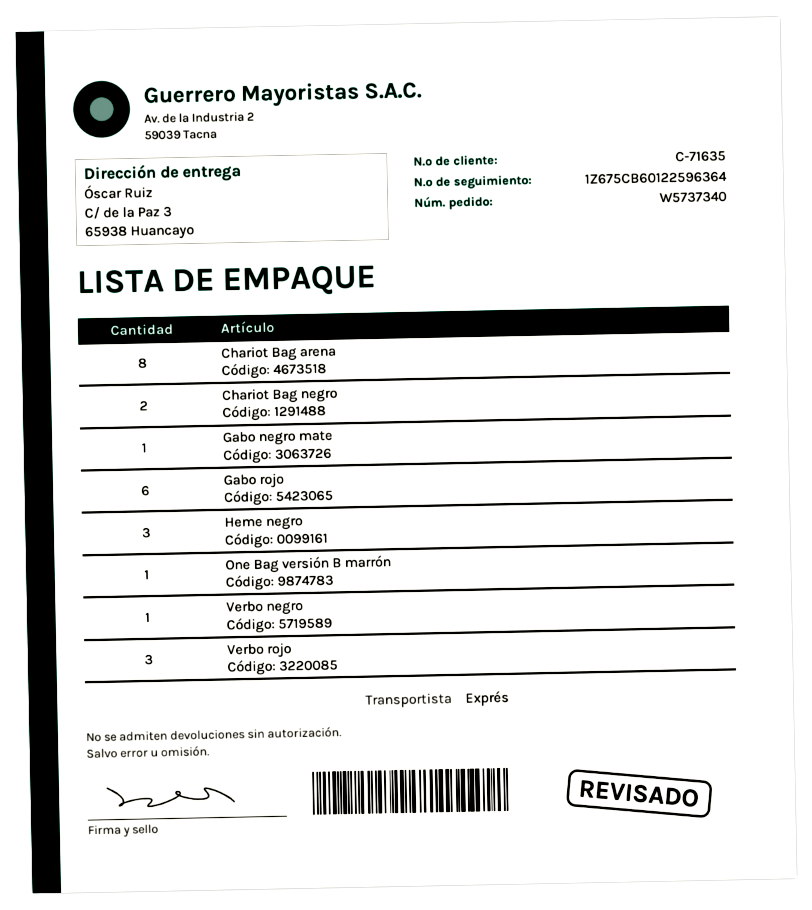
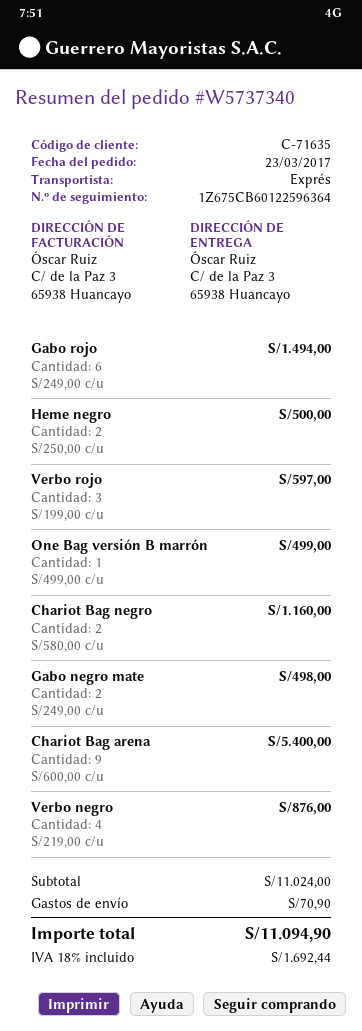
Chariot Bag arena: 8 -> 9
Gabo negro mate: 1 -> 2
Heme negro: 3 -> 2
Verbo negro: 1 -> 4

